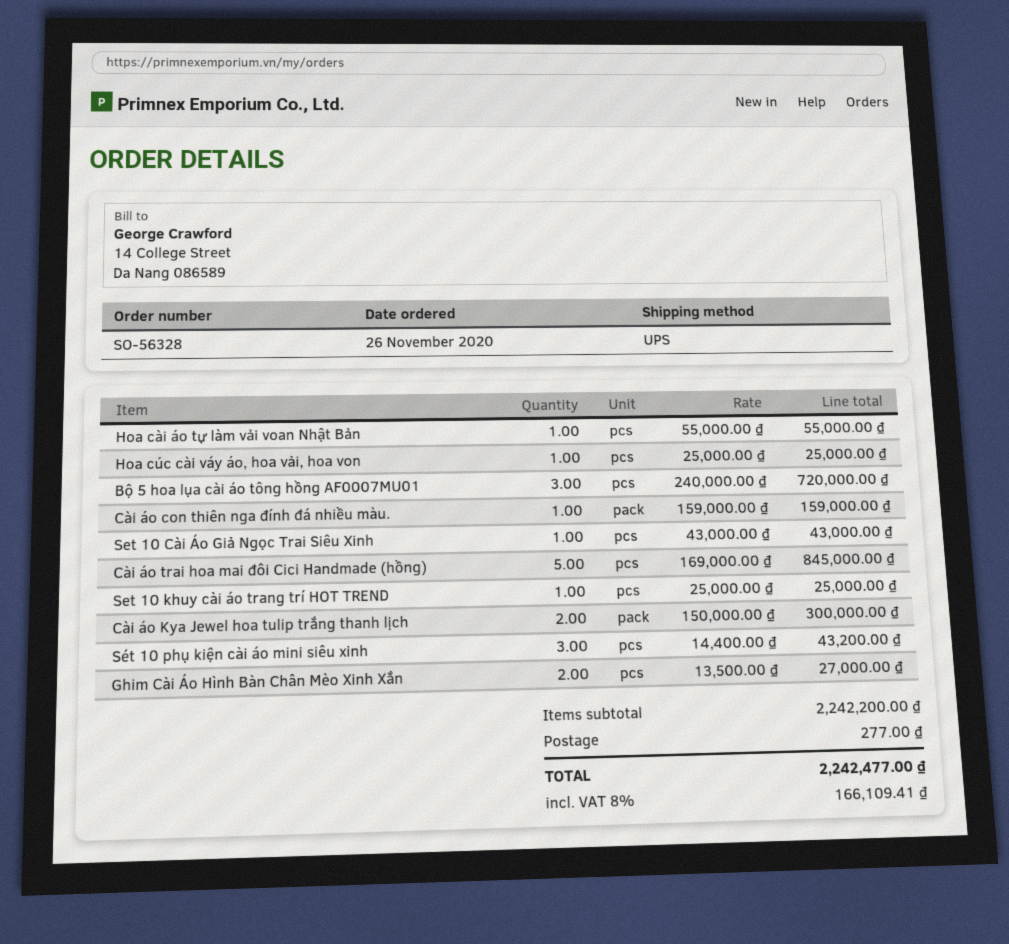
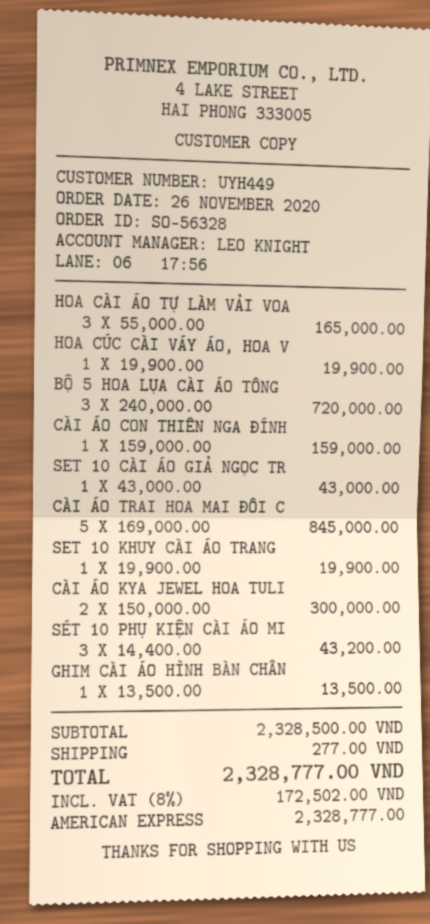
Hoa cài áo tự làm vải voan Nhật Bản: 1 x 55000.00 = 55000.00 -> 3 x 55000.00 = 165000.00
Hoa cúc cài váy áo, hoa vải, hoa von: 1 x 25000.00 = 25000.00 -> 1 x 19900.00 = 19900.00
Set 10 khuy cài áo trang trí HOT TREND: 1 x 25000.00 = 25000.00 -> 1 x 19900.00 = 19900.00
Ghim Cài Áo Hình Bàn Chân Mèo Xinh Xắn: 2 x 13500.00 = 27000.00 -> 1 x 13500.00 = 13500.00
subtotal: 2242200.00 -> 2328500.00
tax: 8% = 166109.41 -> 8% = 172502.00
total: 2242477.00 -> 2328777.00

